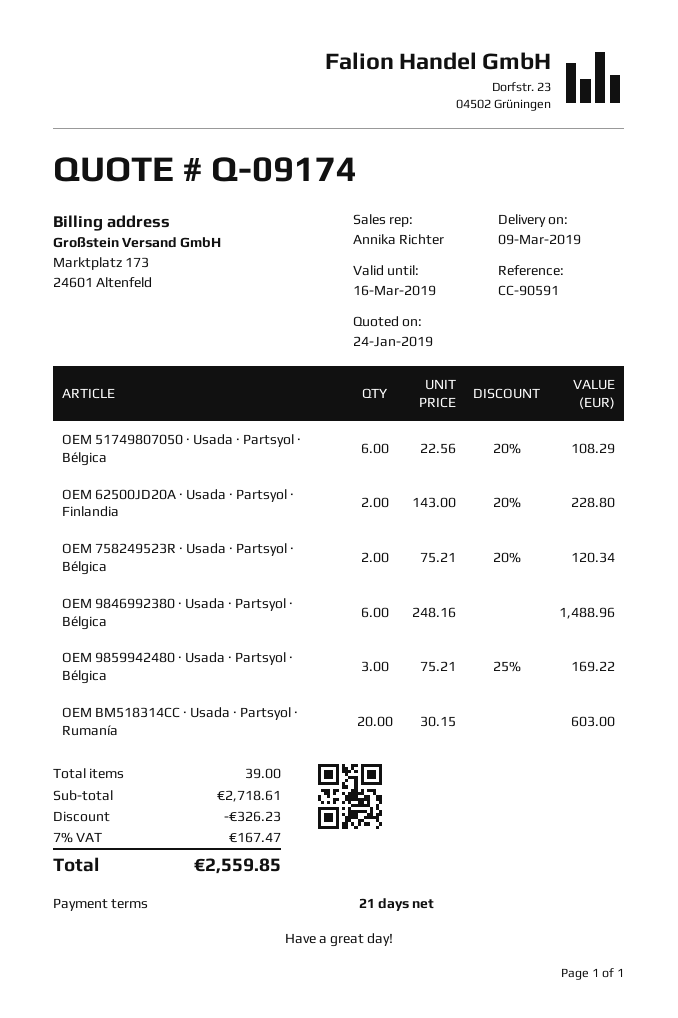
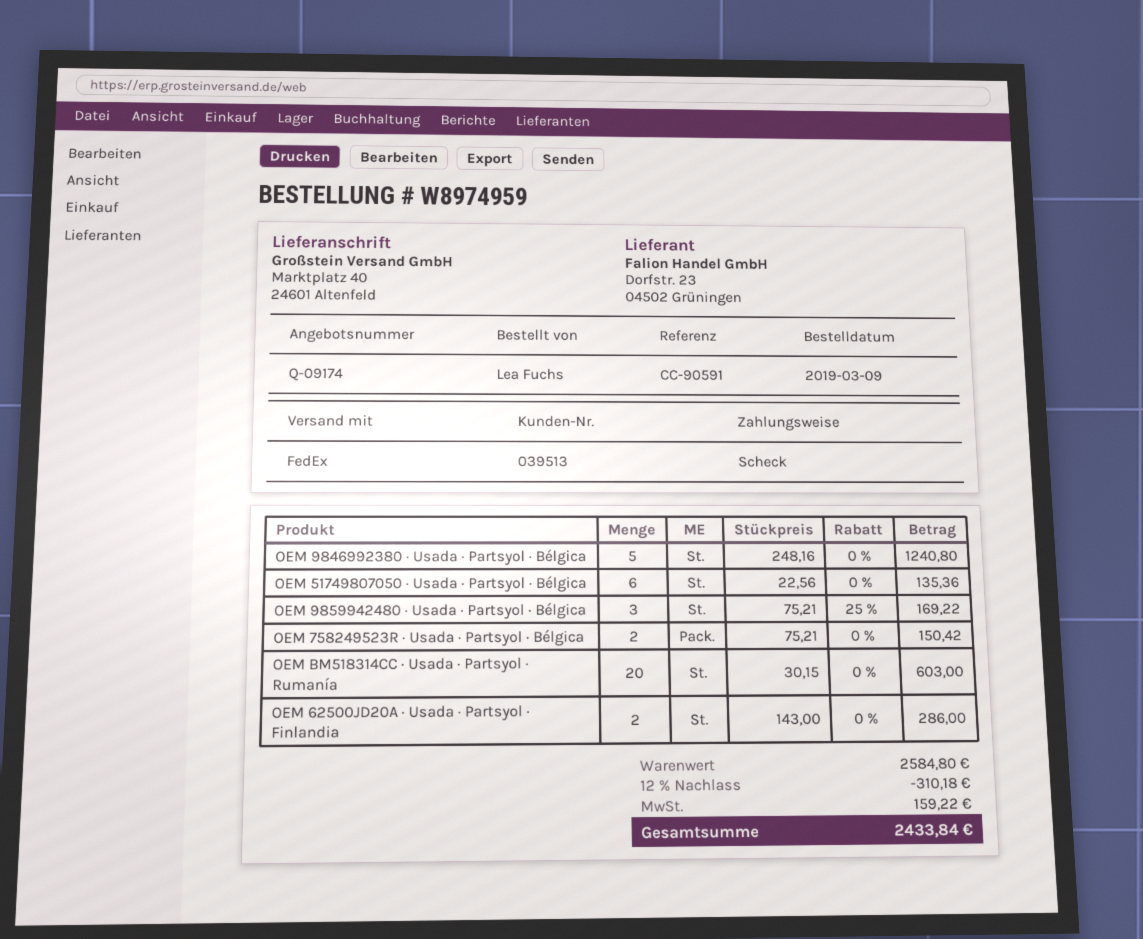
OEM 51749807050 · Usada · Partsyol · Bélgica: 6 x 22.56 - 20% = 108.29 -> 6 x 22.56 = 135.36
OEM 62500JD20A · Usada · Partsyol · Finlandia: 2 x 143.00 - 20% = 228.80 -> 2 x 143.00 = 286.00
OEM 758249523R · Usada · Partsyol · Bélgica: 2 x 75.21 - 20% = 120.34 -> 2 x 75.21 = 150.42
OEM 9846992380 · Usada · Partsyol · Bélgica: 6 x 248.16 = 1488.96 -> 5 x 248.16 = 1240.80
subtotal: 2718.61 -> 2584.80
discount: 326.23 -> 310.18
tax: 167.47 -> 159.22
total: 2559.85 -> 2433.84

